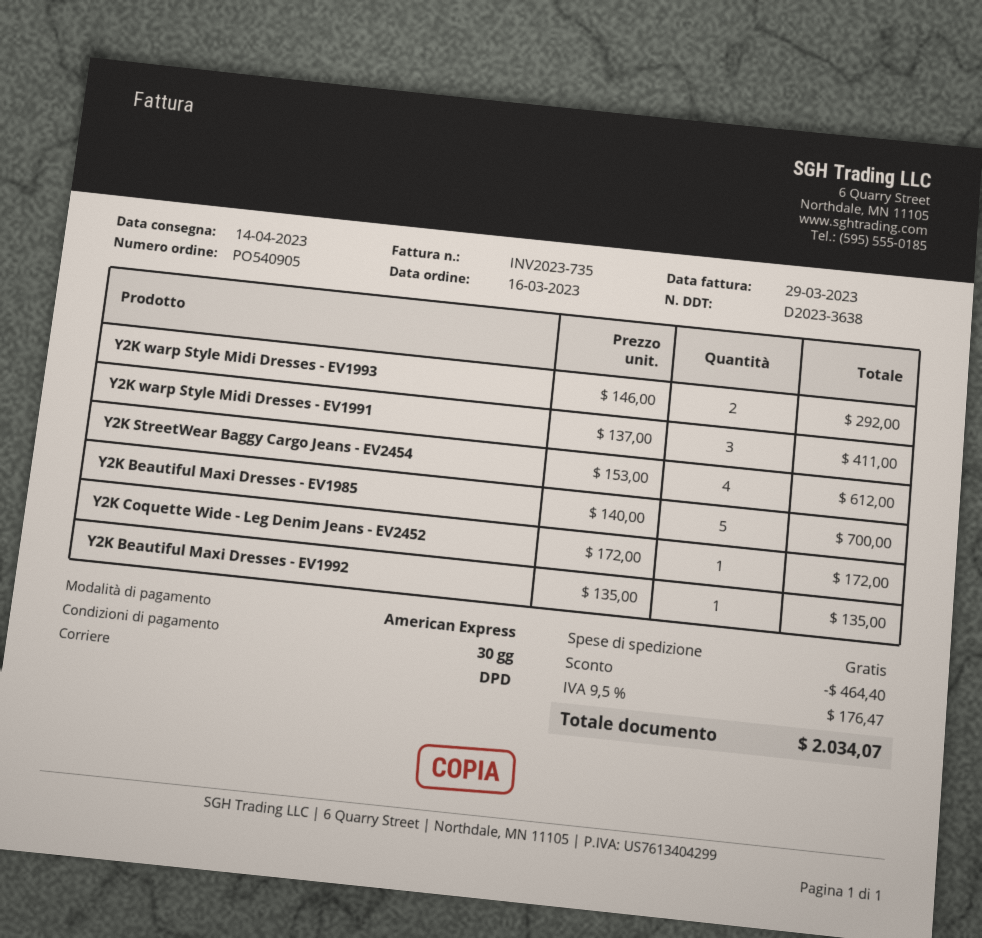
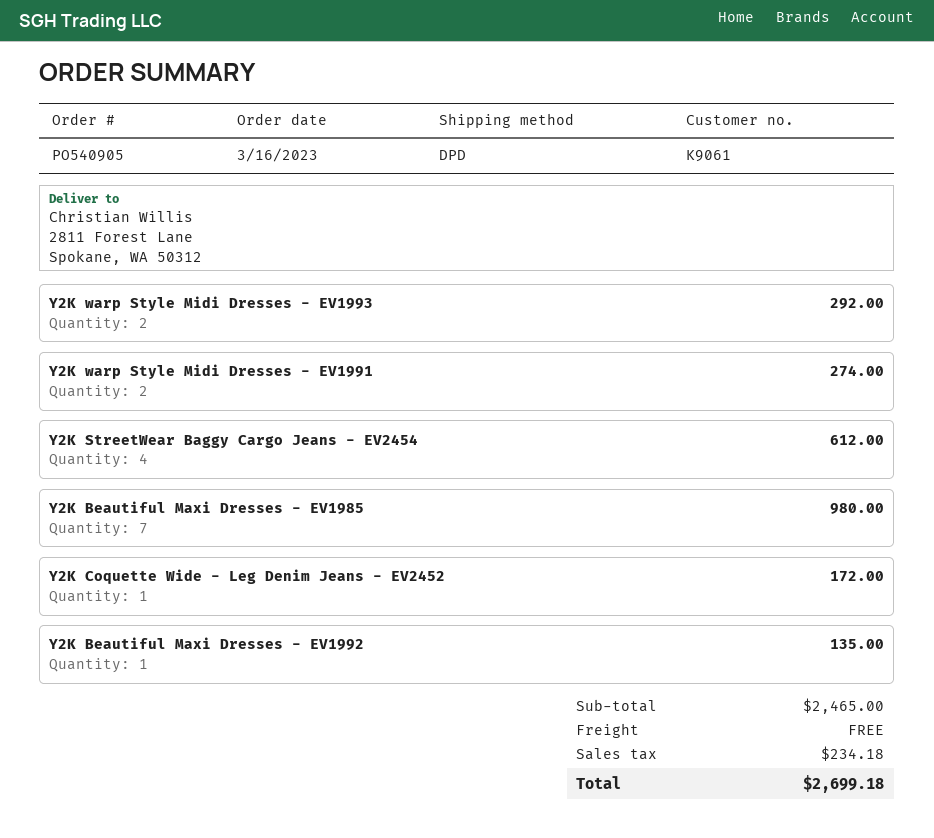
Y2K warp Style Midi Dresses - EV1991: 3 for 411.00 -> 2 for 274.00
Y2K Beautiful Maxi Dresses - EV1985: 5 for 700.00 -> 7 for 980.00
discount: 464.40 -> none
tax: 176.47 -> 234.18
total: 2034.07 -> 2699.18

